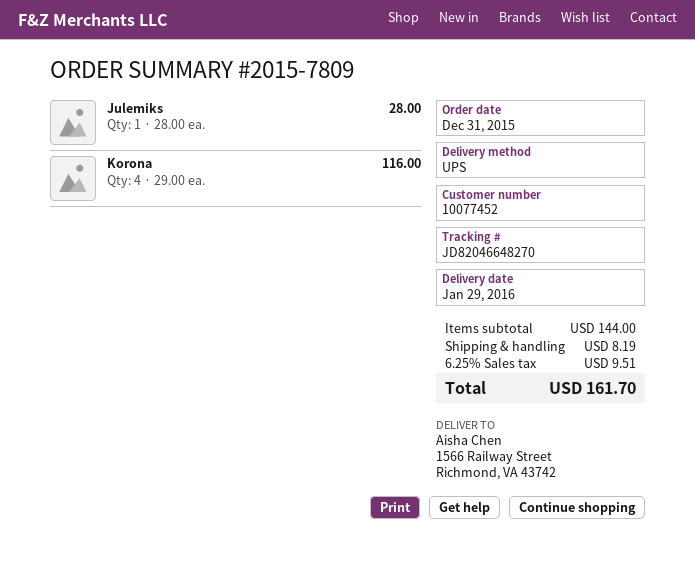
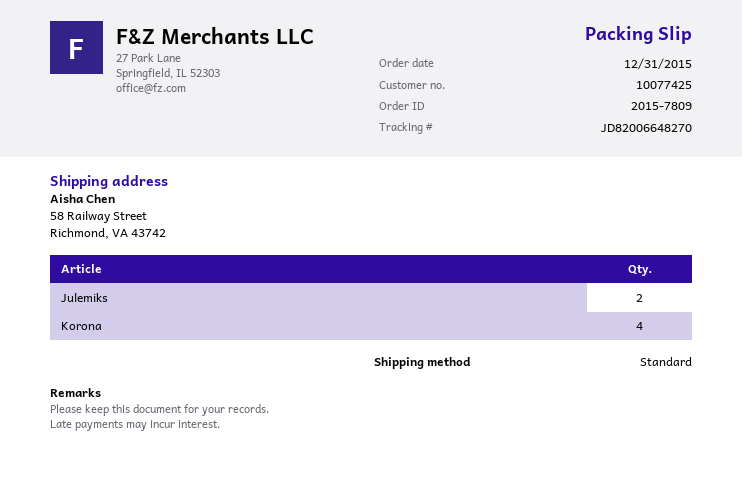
customer number: 10077452 -> 10077425
shipping method: UPS -> standard
tracking number: JD82046648270 -> JD82006648270
ship to: 1566 Railway Street, Richmond, VA 43742 -> 58 Railway Street, Richmond, VA 43742
Julemiks: 1 -> 2

